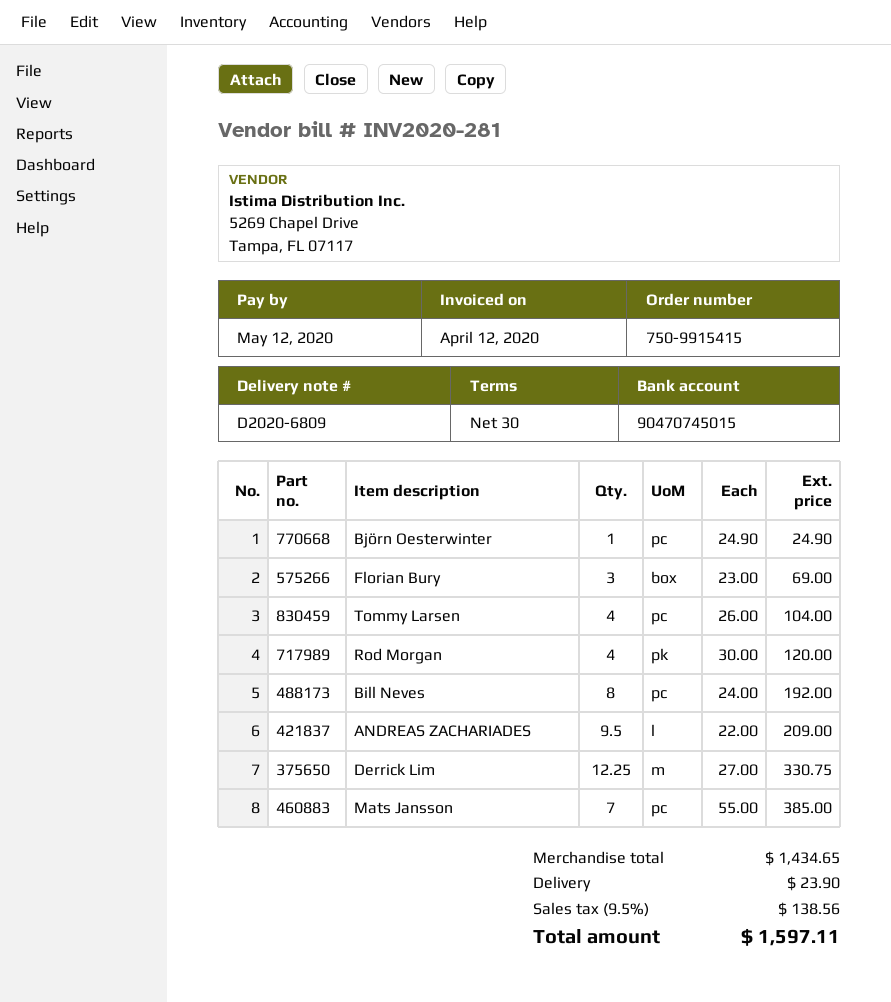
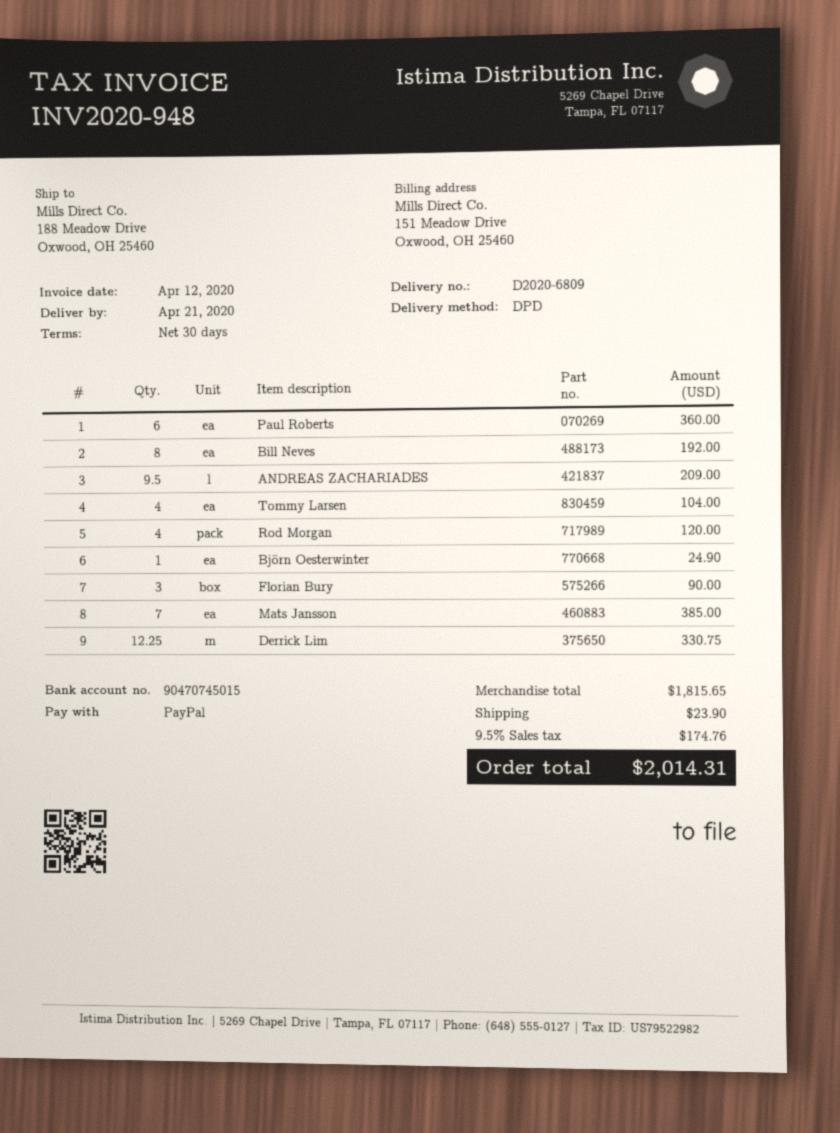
invoice number: INV2020-281 -> INV2020-948
Florian Bury: 3 for 69.00 -> 3 for 90.00
Paul Roberts: none -> 6 for 360.00
subtotal: 1434.65 -> 1815.65
tax: 9.5% = 138.56 -> 9.5% = 174.76
total: 1597.11 -> 2014.31

